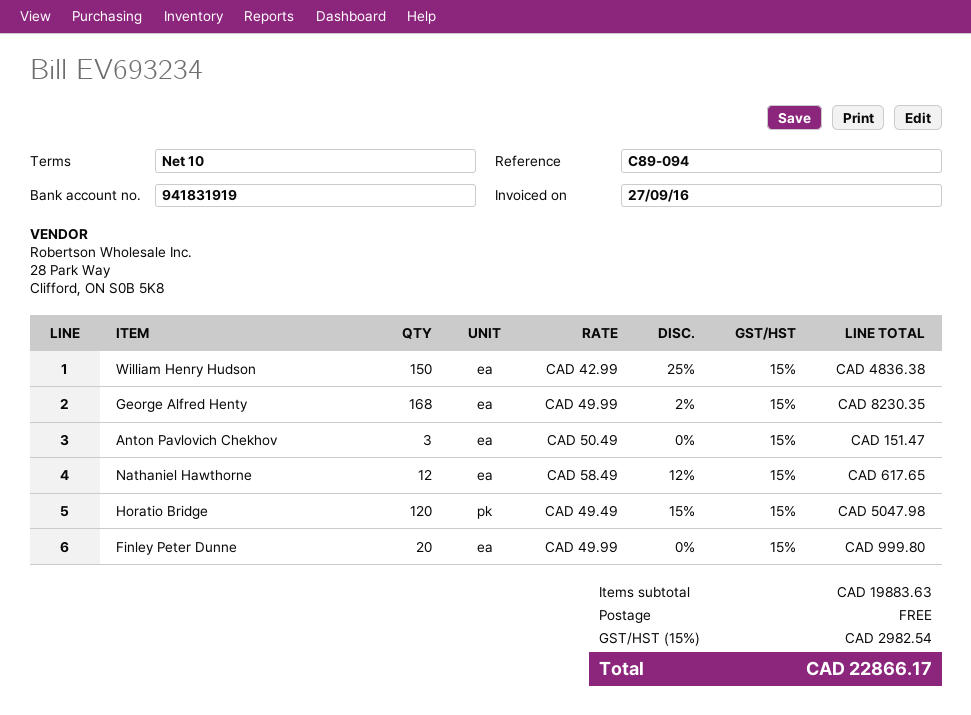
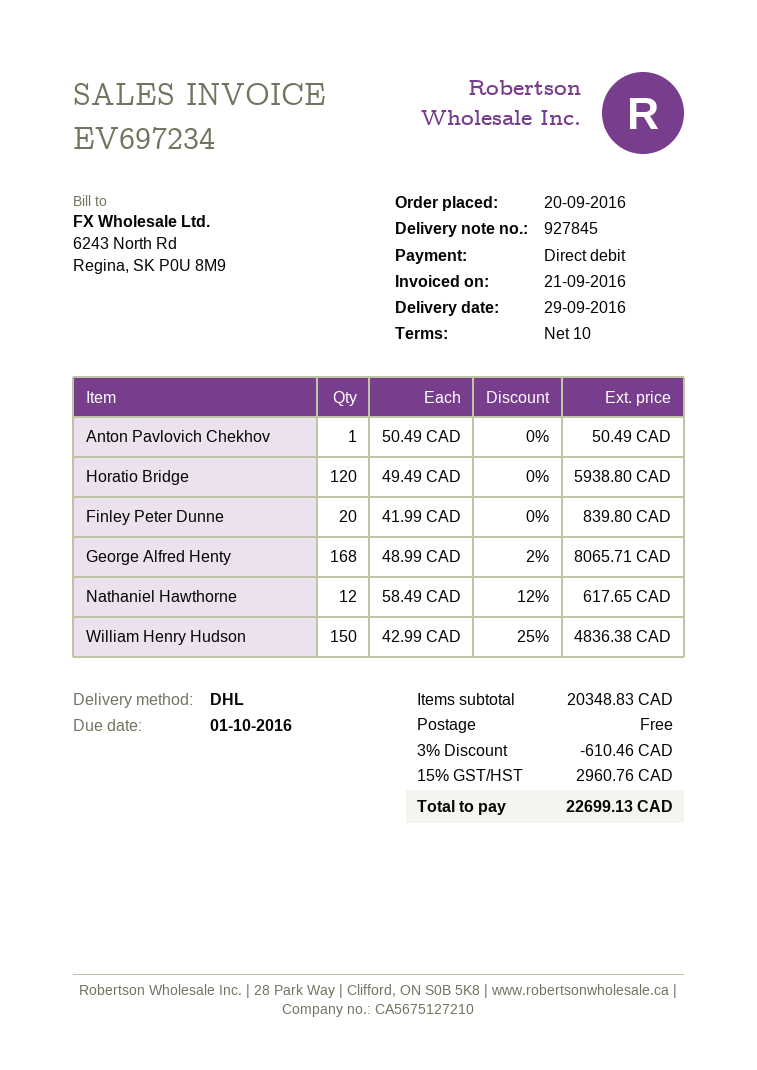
invoice number: EV693234 -> EV697234
invoice date: 2016-09-27 -> 2016-09-21
George Alfred Henty: 168 x 49.99 - 2% = 8230.35 -> 168 x 48.99 - 2% = 8065.71
Anton Pavlovich Chekhov: 3 x 50.49 = 151.47 -> 1 x 50.49 = 50.49
Horatio Bridge: 120 x 49.49 - 15% = 5047.98 -> 120 x 49.49 = 5938.80
Finley Peter Dunne: 20 x 49.99 = 999.80 -> 20 x 41.99 = 839.80
subtotal: 19883.63 -> 20348.83
discount: none -> 3% = 610.46
tax: 15% = 2982.54 -> 15% = 2960.76
total: 22866.17 -> 22699.13

